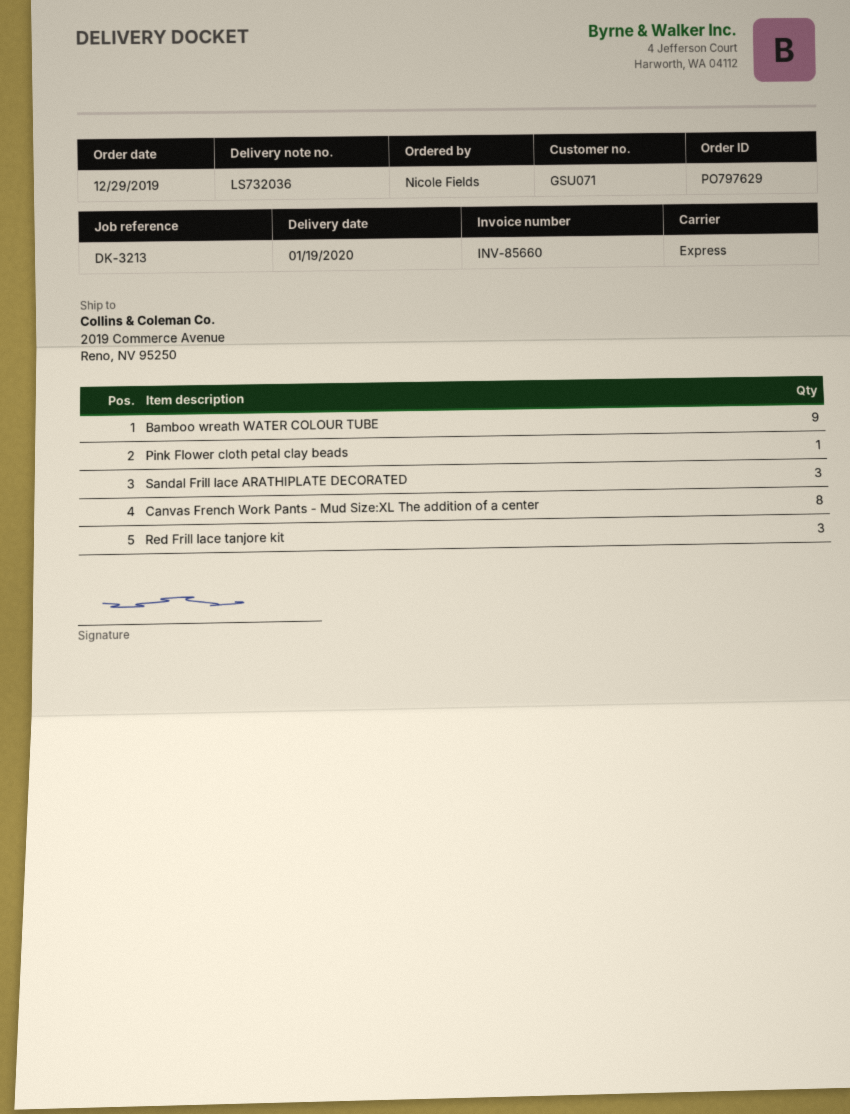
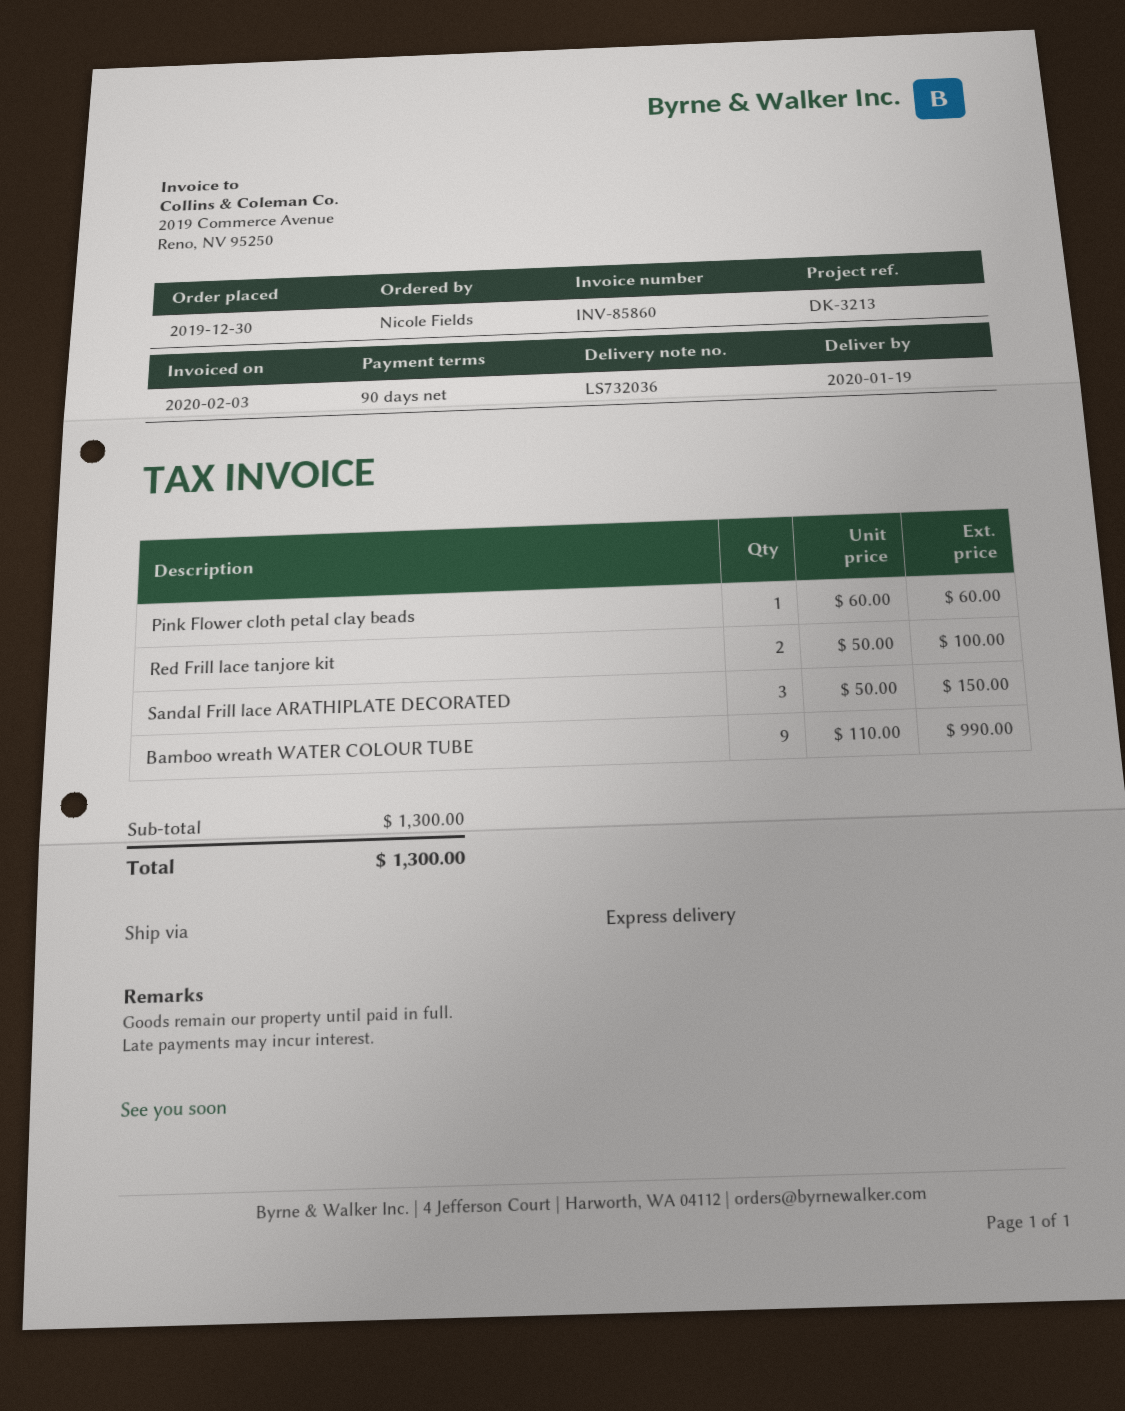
order date: 2019-12-29 -> 2019-12-30
invoice number: INV-85660 -> INV-85860
Canvas French Work Pants - Mud Size:XL The addition of a center: 8 -> none
Red Frill lace tanjore kit: 3 -> 2

